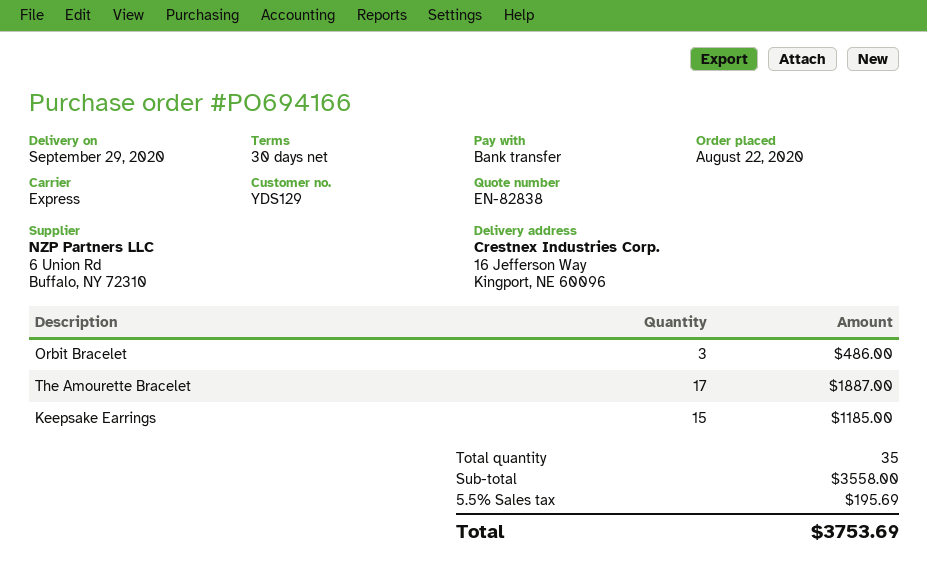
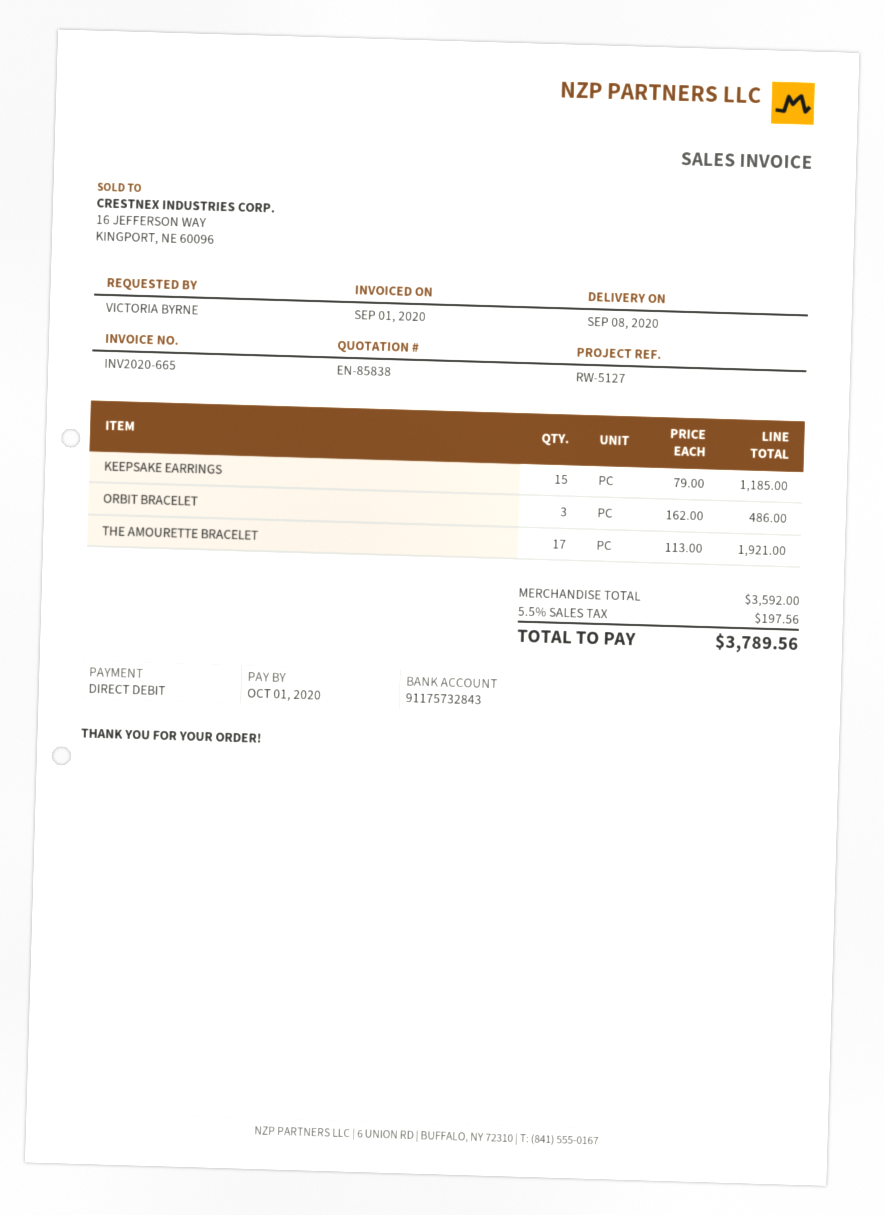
quote number: EN-82838 -> EN-85838
delivery date: 2020-09-29 -> 2020-09-08
payment method: bank transfer -> direct debit
The Amourette Bracelet: 17 for 1887.00 -> 17 for 1921.00
subtotal: 3558.00 -> 3592.00
tax: 5.5% = 195.69 -> 5.5% = 197.56
total: 3753.69 -> 3789.56

